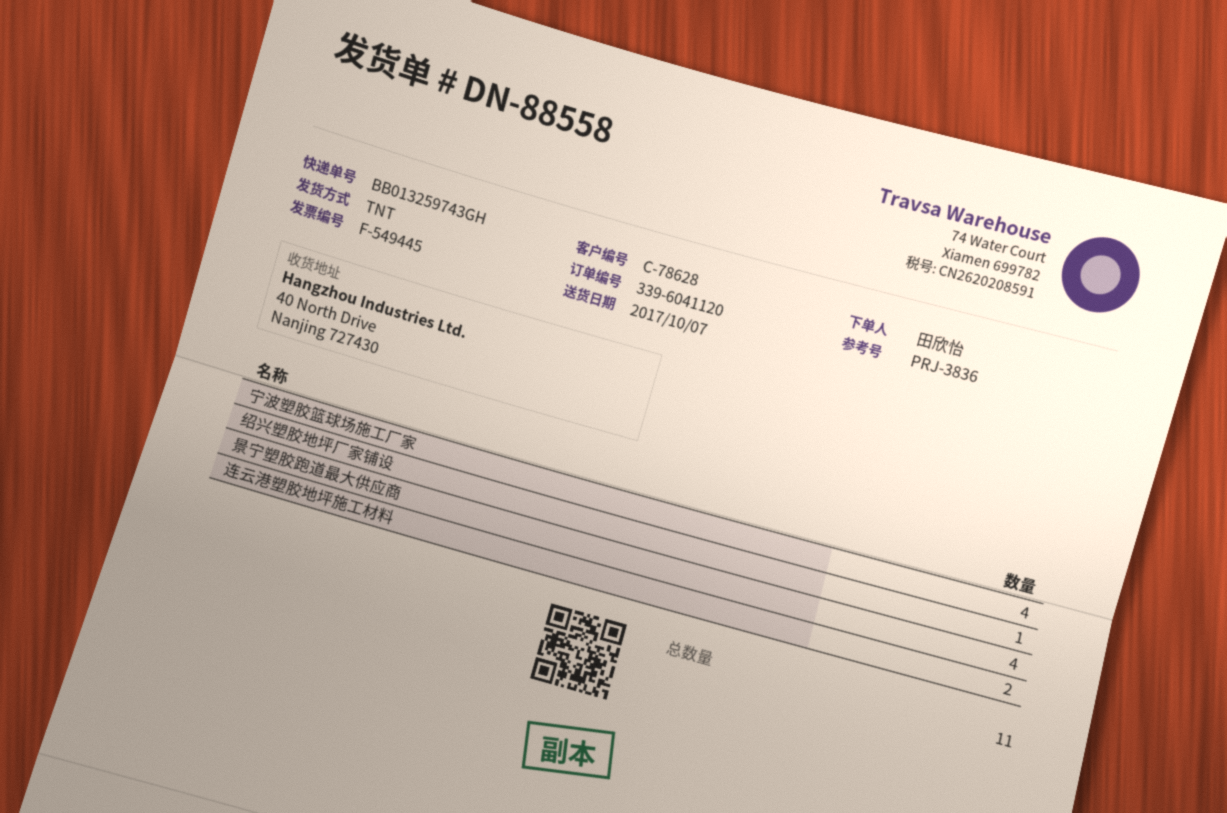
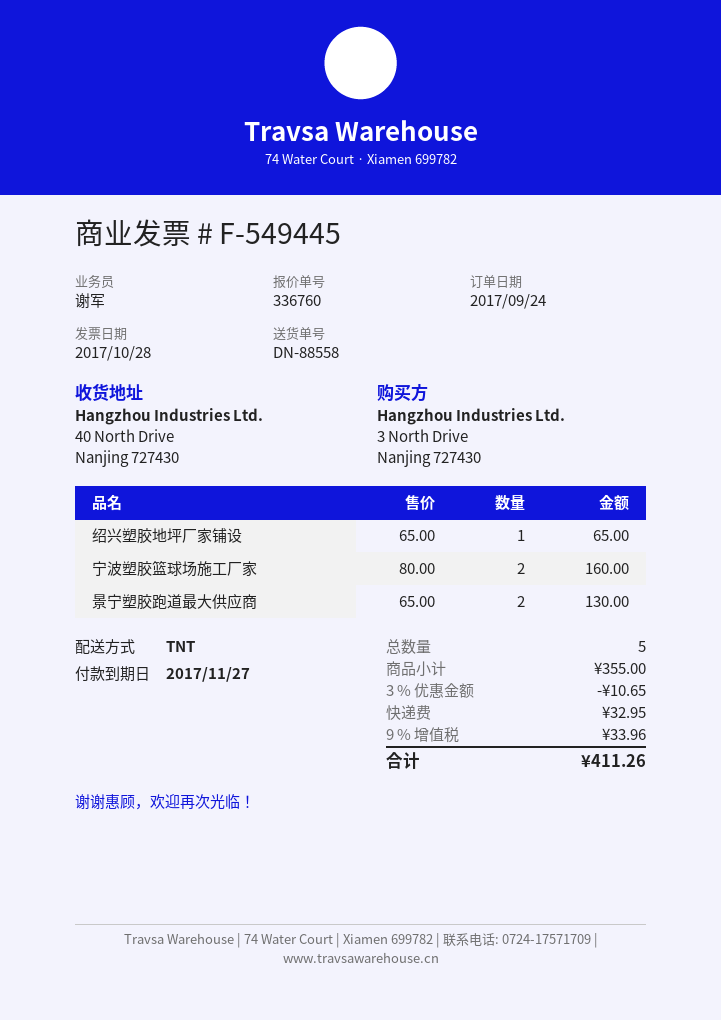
宁波塑胶篮球场施工厂家: 4 -> 2
景宁塑胶跑道最大供应商: 4 -> 2
连云港塑胶地坪施工材料: 2 -> none
total quantity: 11 -> 5

